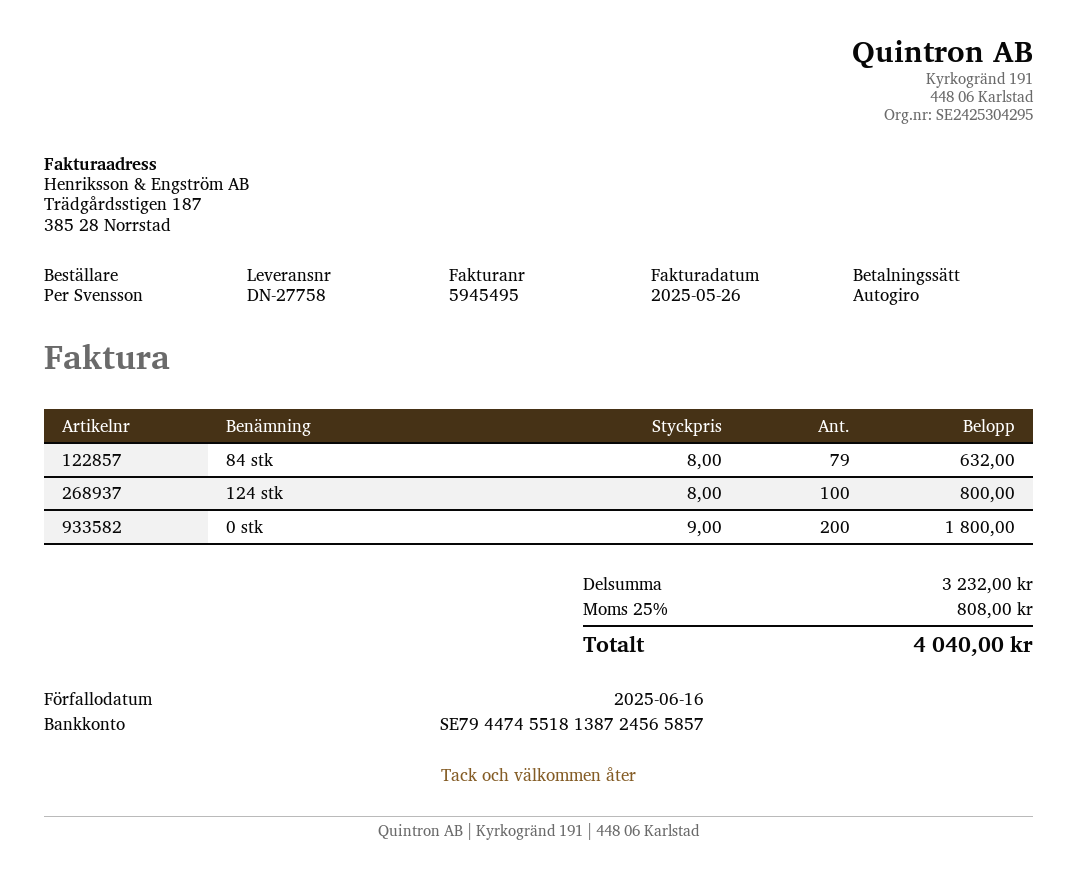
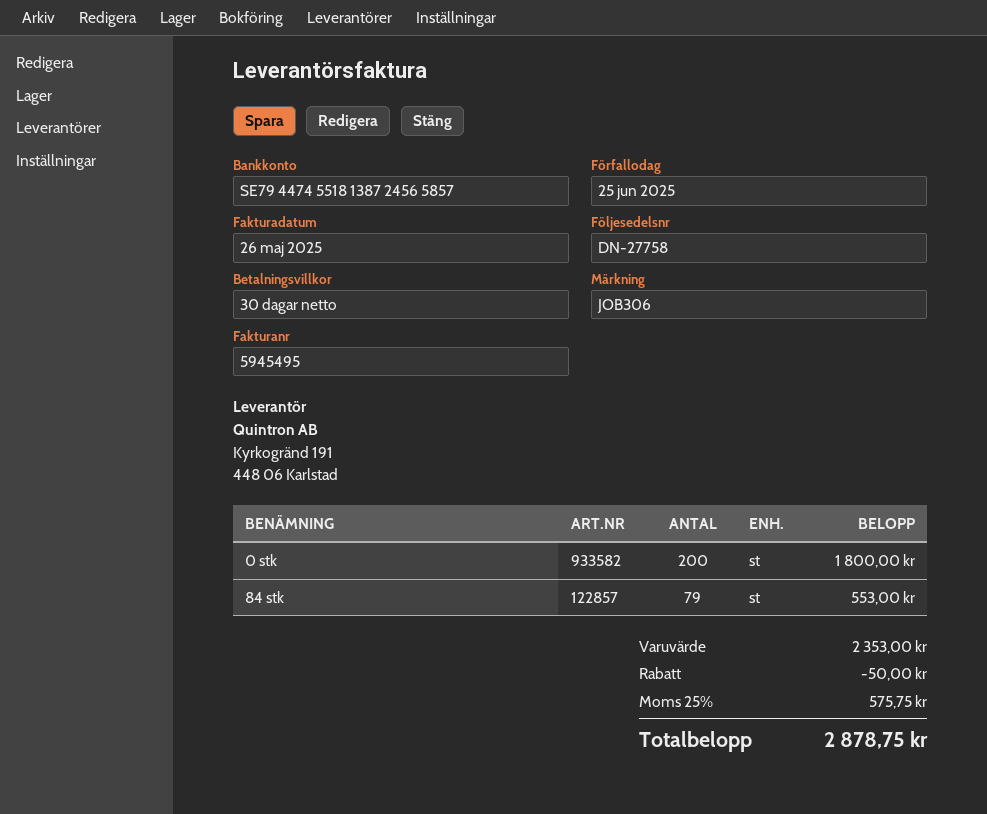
due date: 2025-06-16 -> 2025-06-25
84 stk: 79 for 632.00 -> 79 for 553.00
124 stk: 100 for 800.00 -> none
subtotal: 3232.00 -> 2353.00
discount: none -> 50.00
tax: 25% = 808.00 -> 25% = 575.75
total: 4040.00 -> 2878.75

